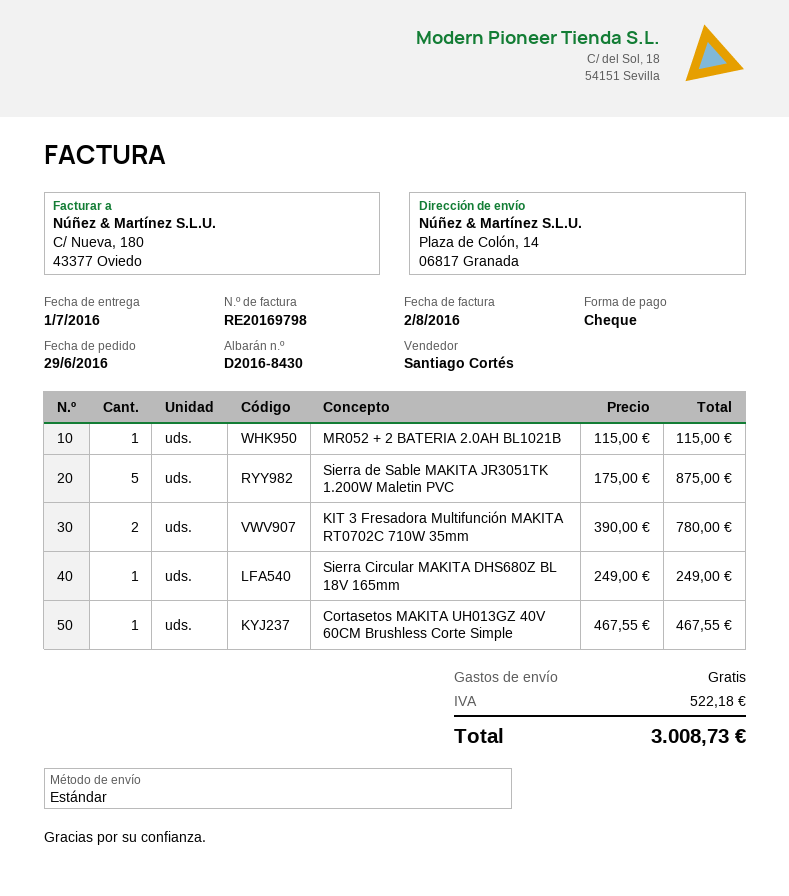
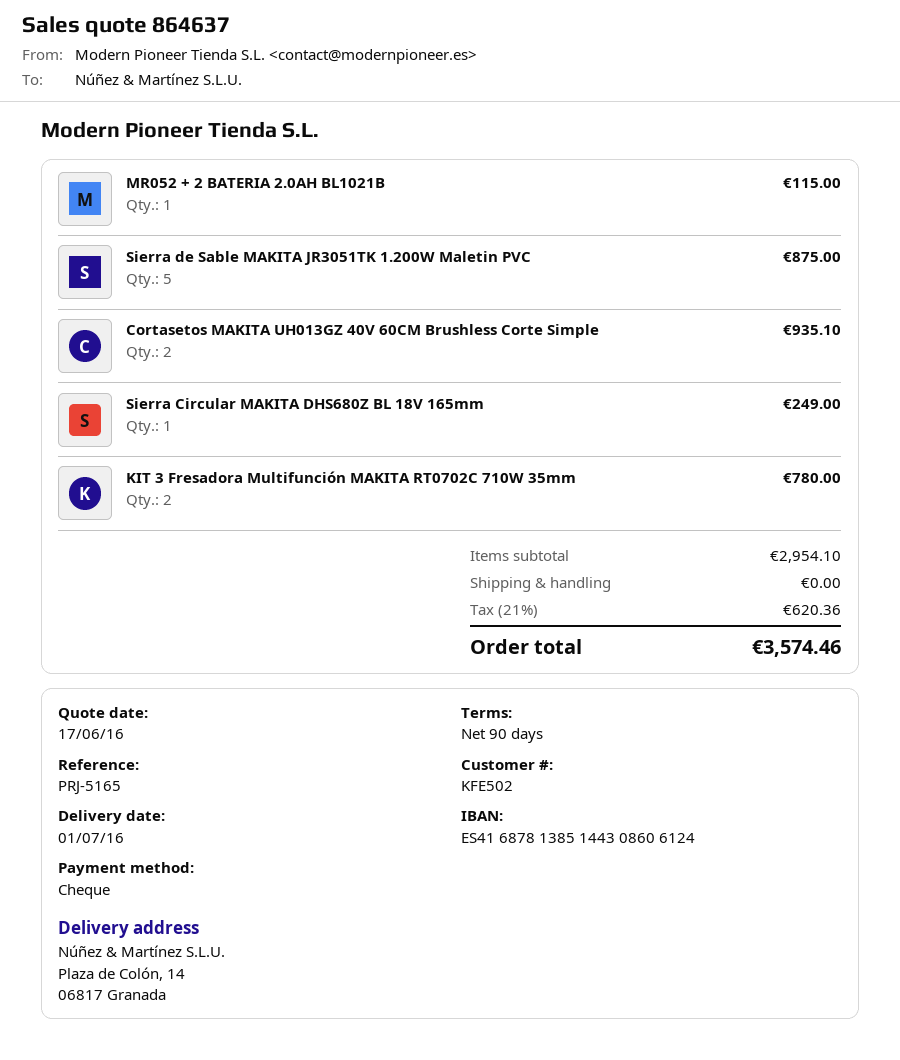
Cortasetos MAKITA UH013GZ 40V 60CM Brushless Corte Simple: 1 for 467.55 -> 2 for 935.10
tax: 522.18 -> 620.36
total: 3008.73 -> 3574.46

